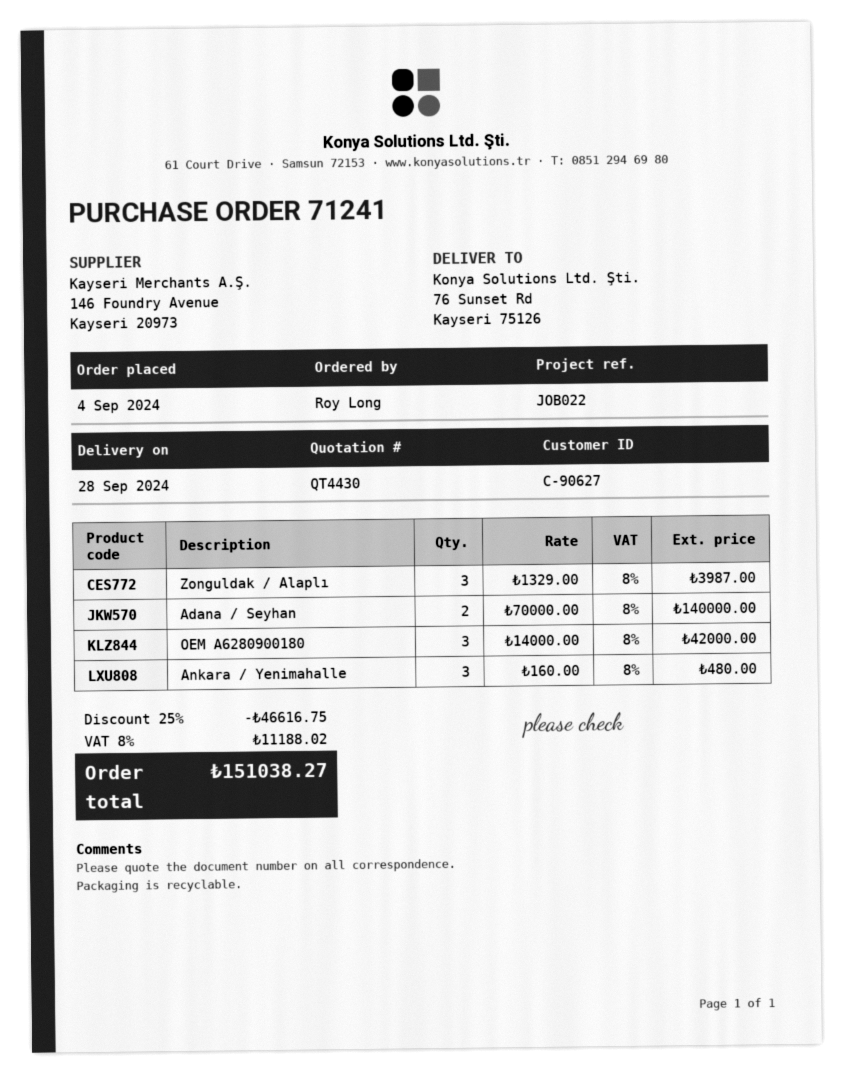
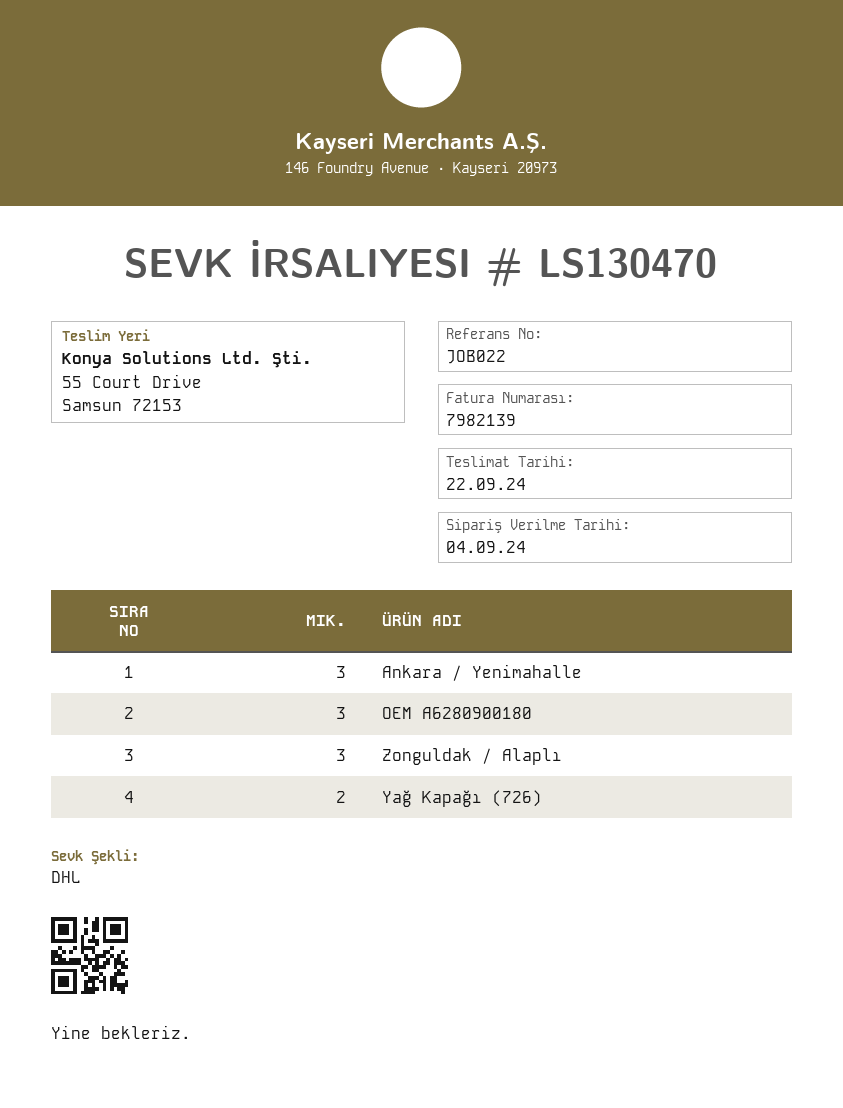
delivery date: 2024-09-28 -> 2024-09-22
ship to: 76 Sunset Rd, Kayseri 75126 -> 55 Court Drive, Samsun 72153
Adana / Seyhan: 2 -> none
Yağ Kapağı (726): none -> 2

